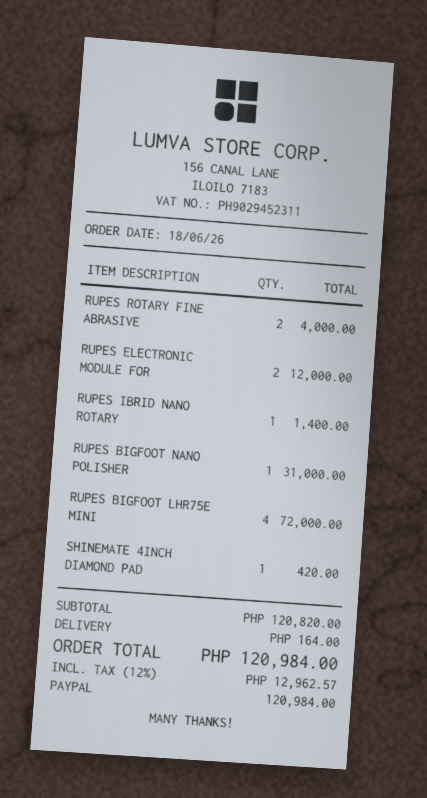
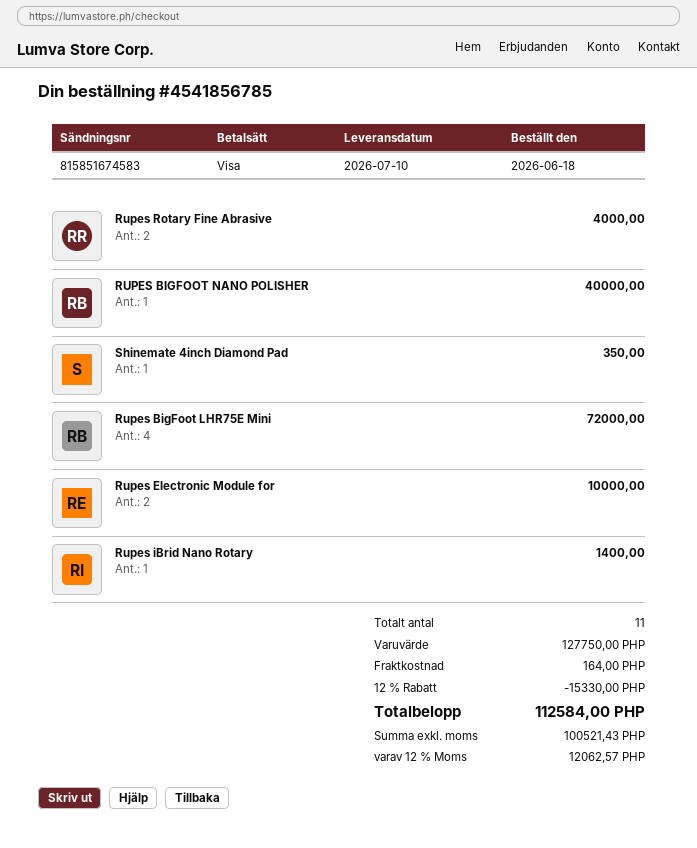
payment method: PayPal -> Visa
RUPES ELECTRONIC MODULE FOR: 2 for 12000.00 -> 2 for 10000.00
RUPES BIGFOOT NANO POLISHER: 1 for 31000.00 -> 1 for 40000.00
SHINEMATE 4INCH DIAMOND PAD: 1 for 420.00 -> 1 for 350.00
subtotal: 120820.00 -> 127750.00
discount: none -> 12% = 15330.00
tax: 12% = 12962.57 -> 12% = 12062.57
total: 120984.00 -> 112584.00

